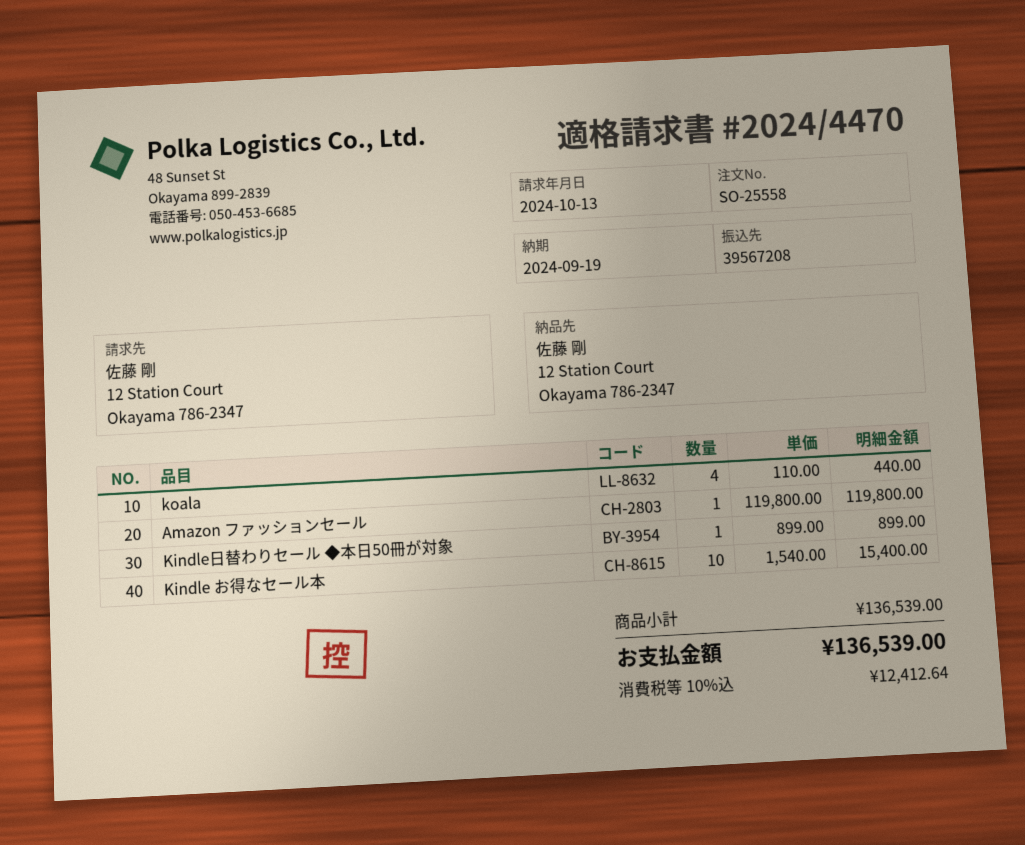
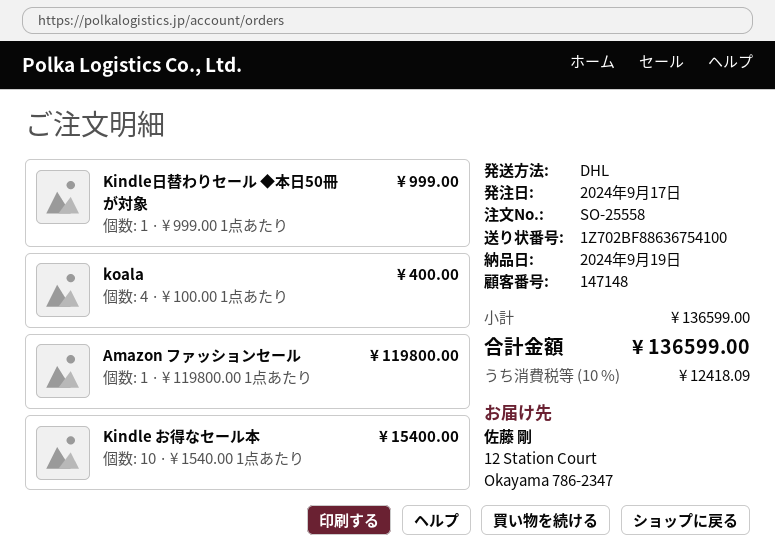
koala: 4 x 110.00 = 440.00 -> 4 x 100.00 = 400.00
Kindle日替わりセール ◆本日50冊が対象: 1 x 899.00 = 899.00 -> 1 x 999.00 = 999.00
subtotal: 136539.00 -> 136599.00
tax: 10% = 12412.64 -> 10% = 12418.09
total: 136539.00 -> 136599.00

